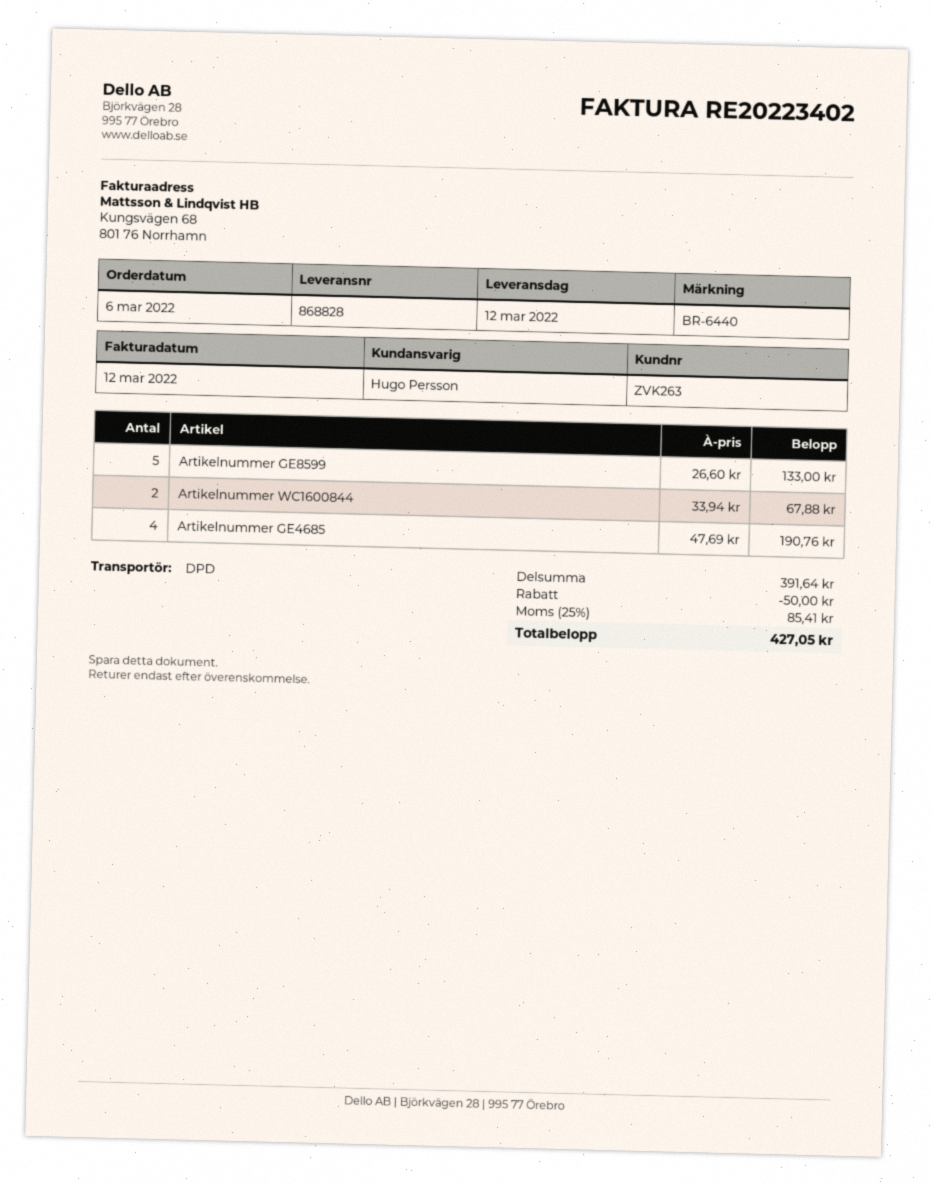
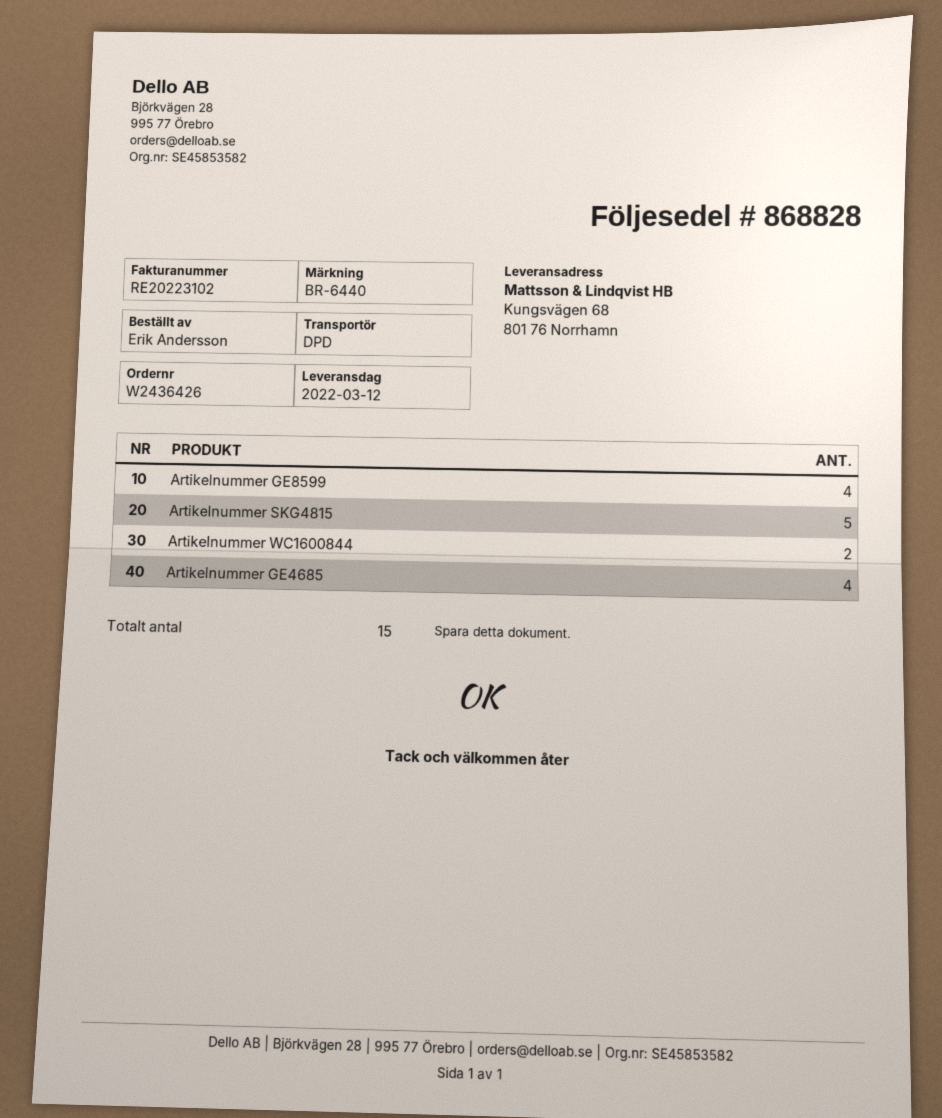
invoice number: RE20223402 -> RE20223102
Artikelnummer GE8599: 5 -> 4
Artikelnummer SKG4815: none -> 5

